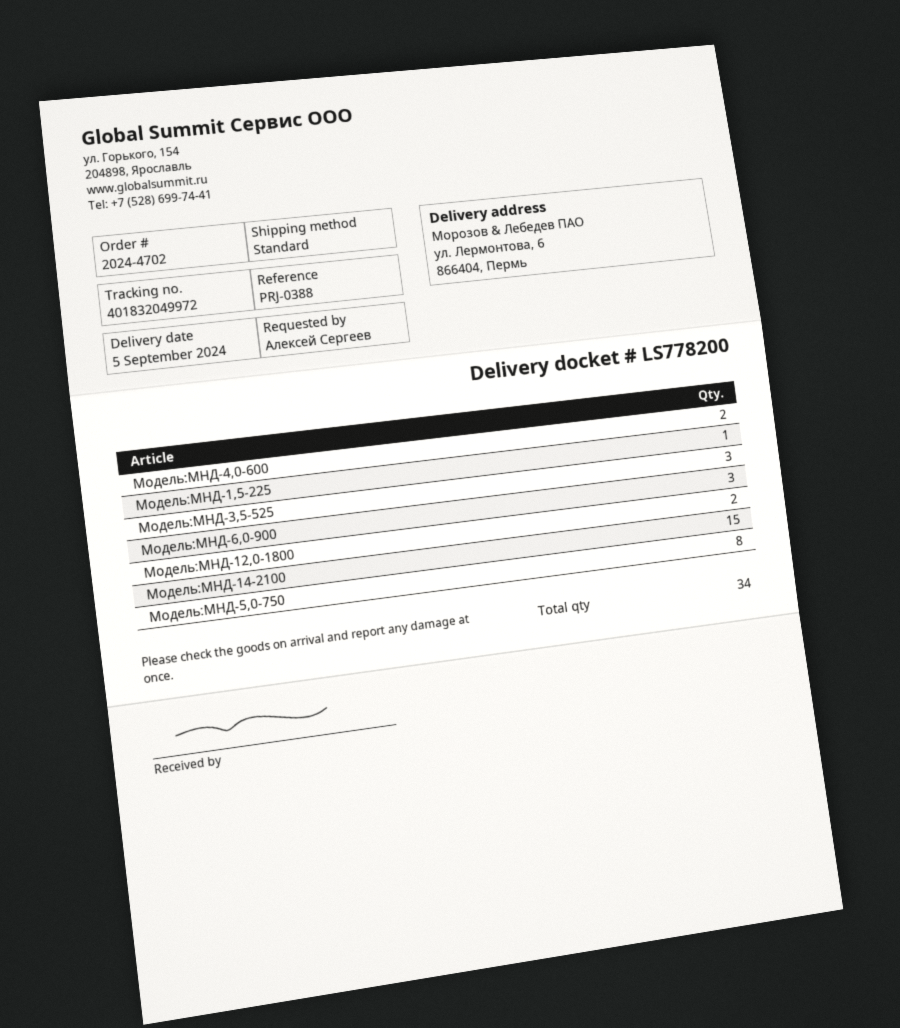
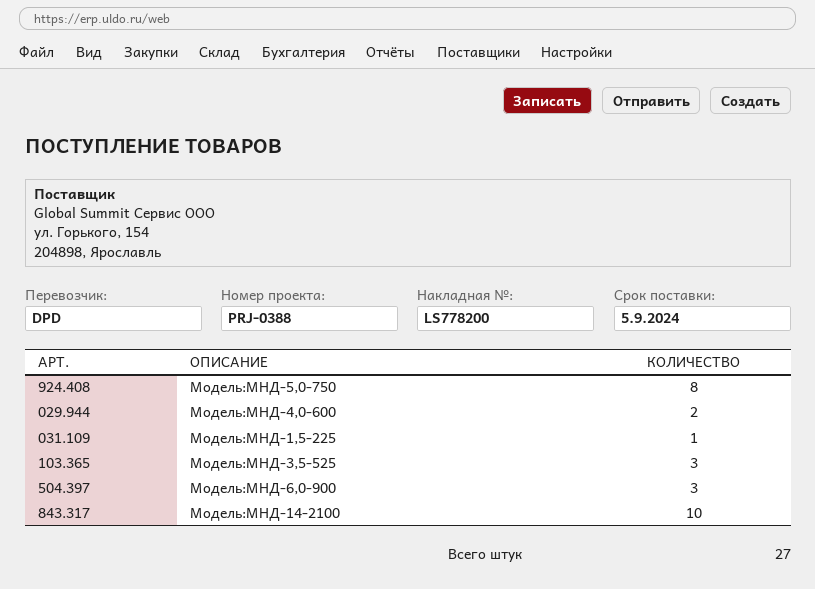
shipping method: standard -> DPD
Модель:МНД-12,0-1800: 2 -> none
Модель:МНД-14-2100: 15 -> 10
total quantity: 34 -> 27

